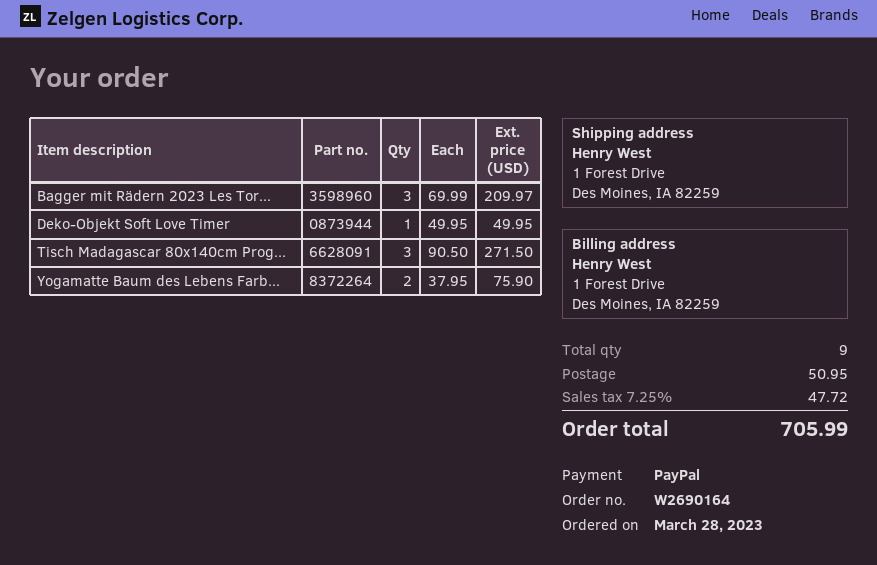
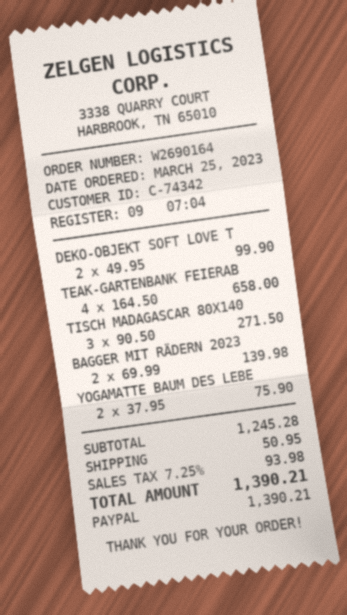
order date: 2023-03-28 -> 2023-03-25
Bagger mit Rädern 2023 Les Tor...: 3 x 69.99 = 209.97 -> 2 x 69.99 = 139.98
Deko-Objekt Soft Love Timer: 1 x 49.95 = 49.95 -> 2 x 49.95 = 99.90
TEAK-GARTENBANK FEIERAB: none -> 4 x 164.50 = 658.00
tax: 7.25% = 47.72 -> 7.25% = 93.98
total: 705.99 -> 1390.21

